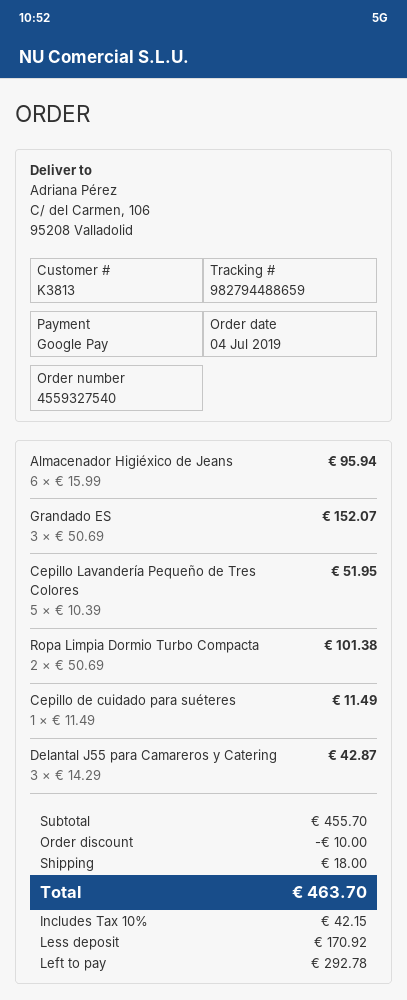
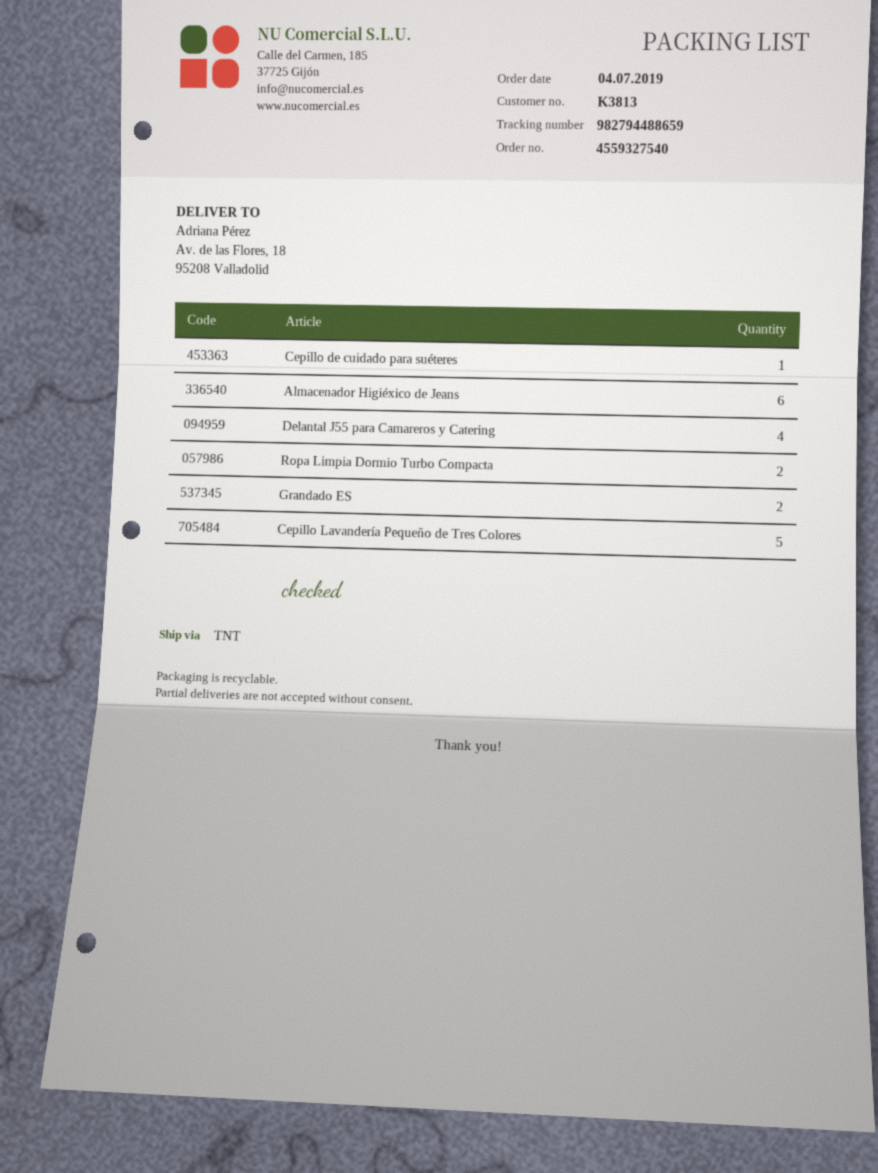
ship to: C/ del Carmen, 106, 95208 Valladolid -> Av. de las Flores, 18, 95208 Valladolid
Grandado ES: 3 -> 2
Delantal J55 para Camareros y Catering: 3 -> 4

